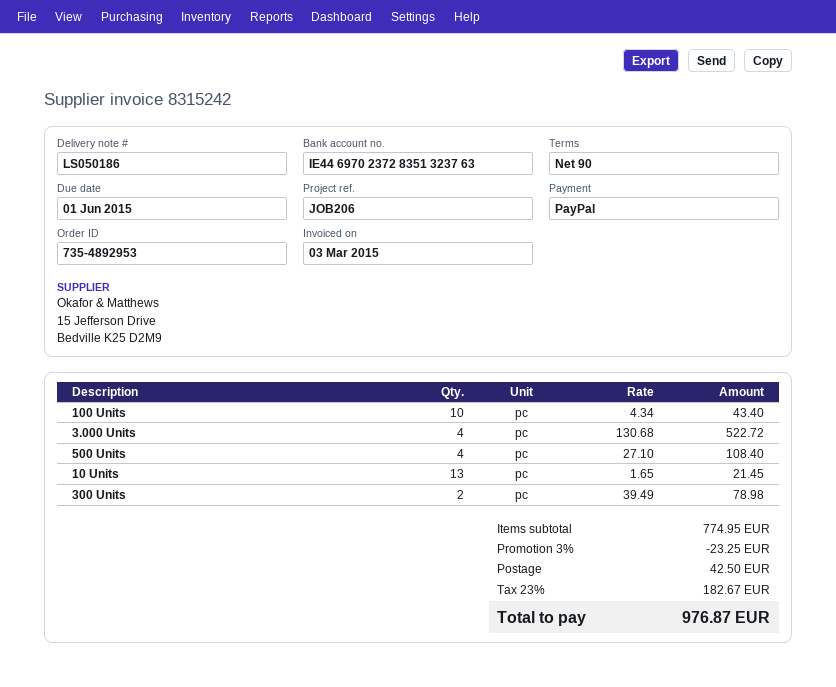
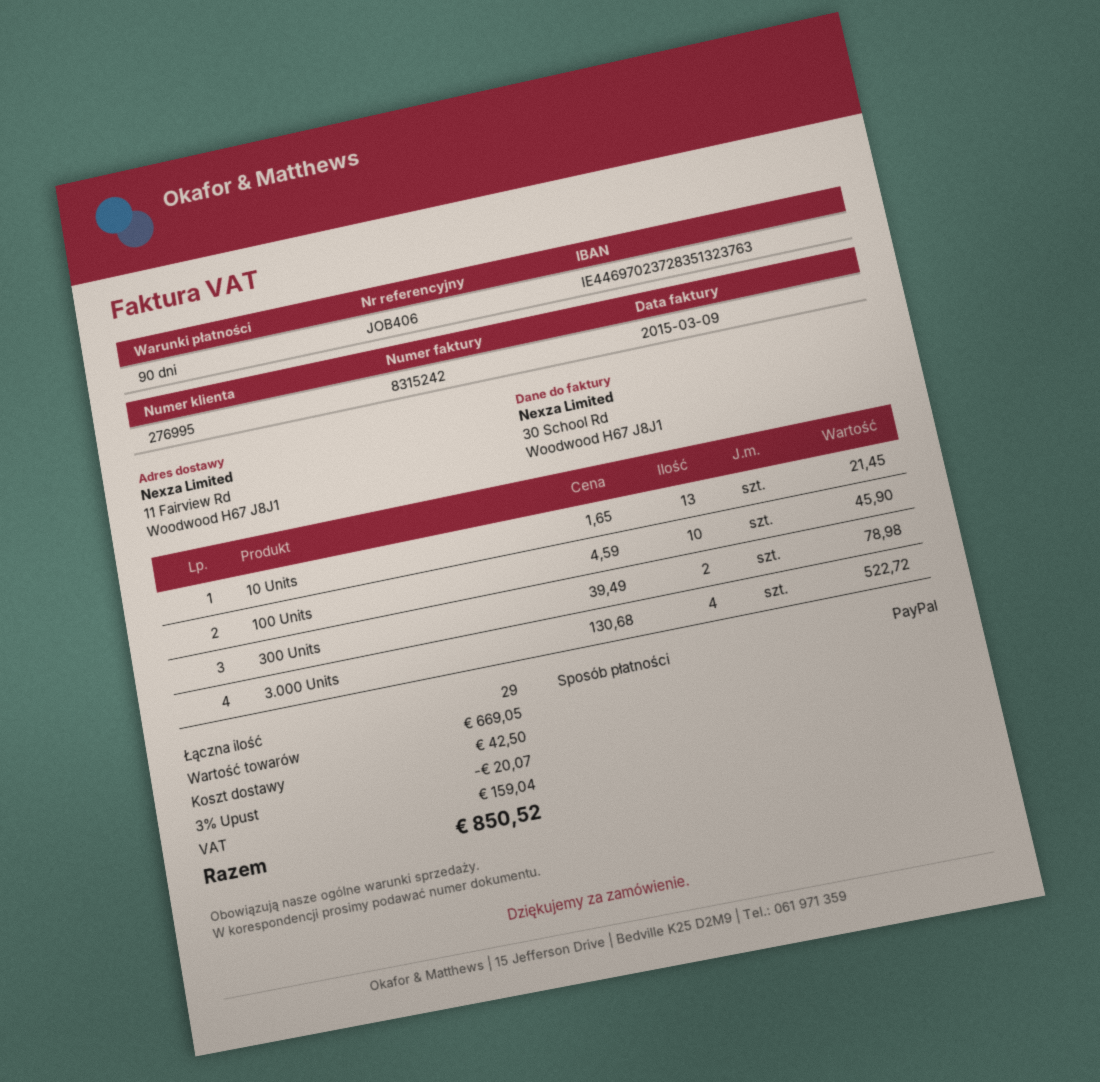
invoice date: 2015-03-03 -> 2015-03-09
reference: JOB206 -> JOB406
100 Units: 10 x 4.34 = 43.40 -> 10 x 4.59 = 45.90
500 Units: 4 x 27.10 = 108.40 -> none
subtotal: 774.95 -> 669.05
discount: 3% = 23.25 -> 3% = 20.07
tax: 182.67 -> 159.04
total: 976.87 -> 850.52

